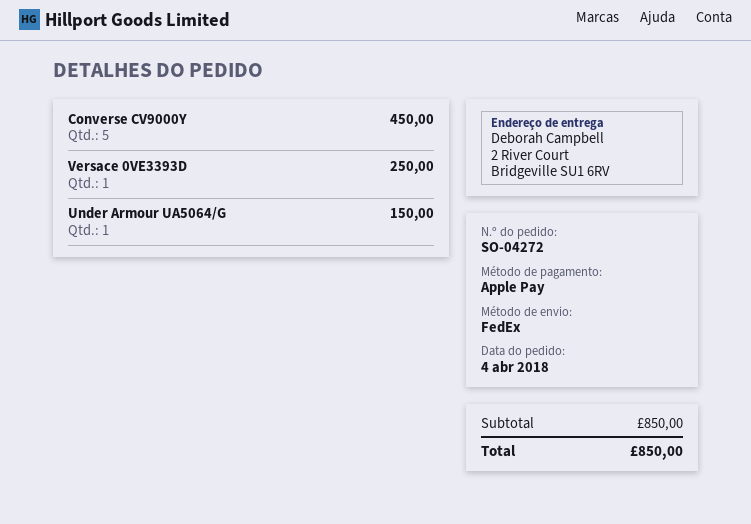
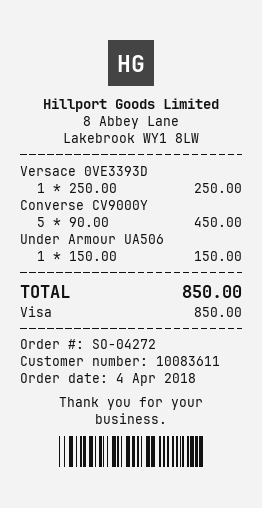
payment method: Apple Pay -> Visa

